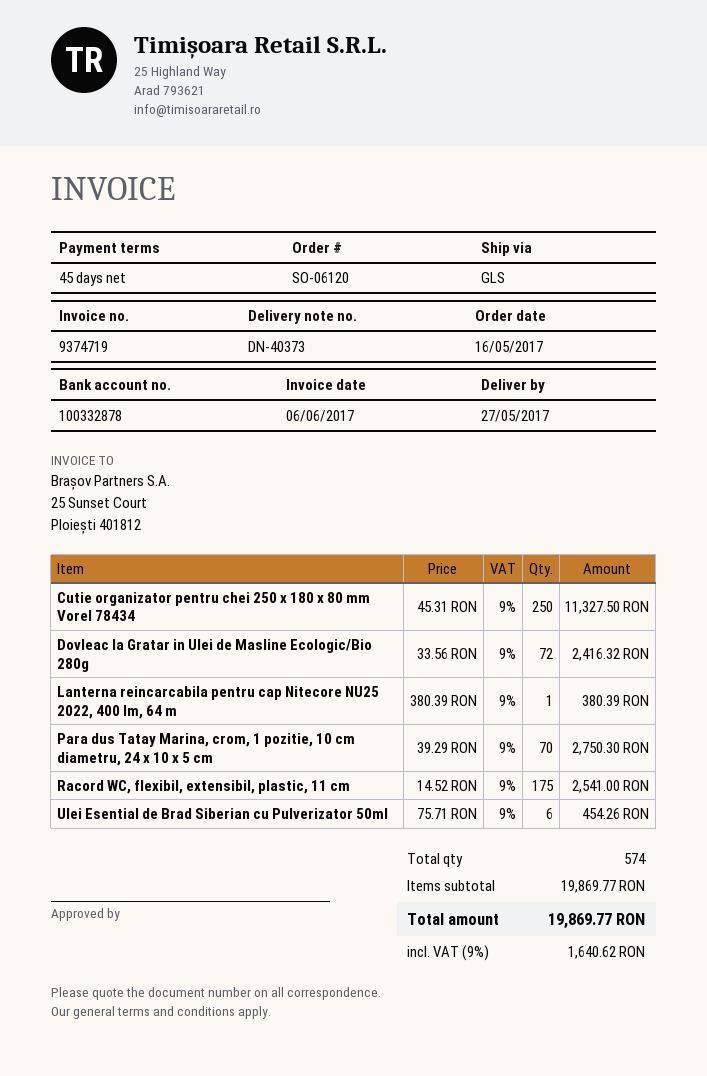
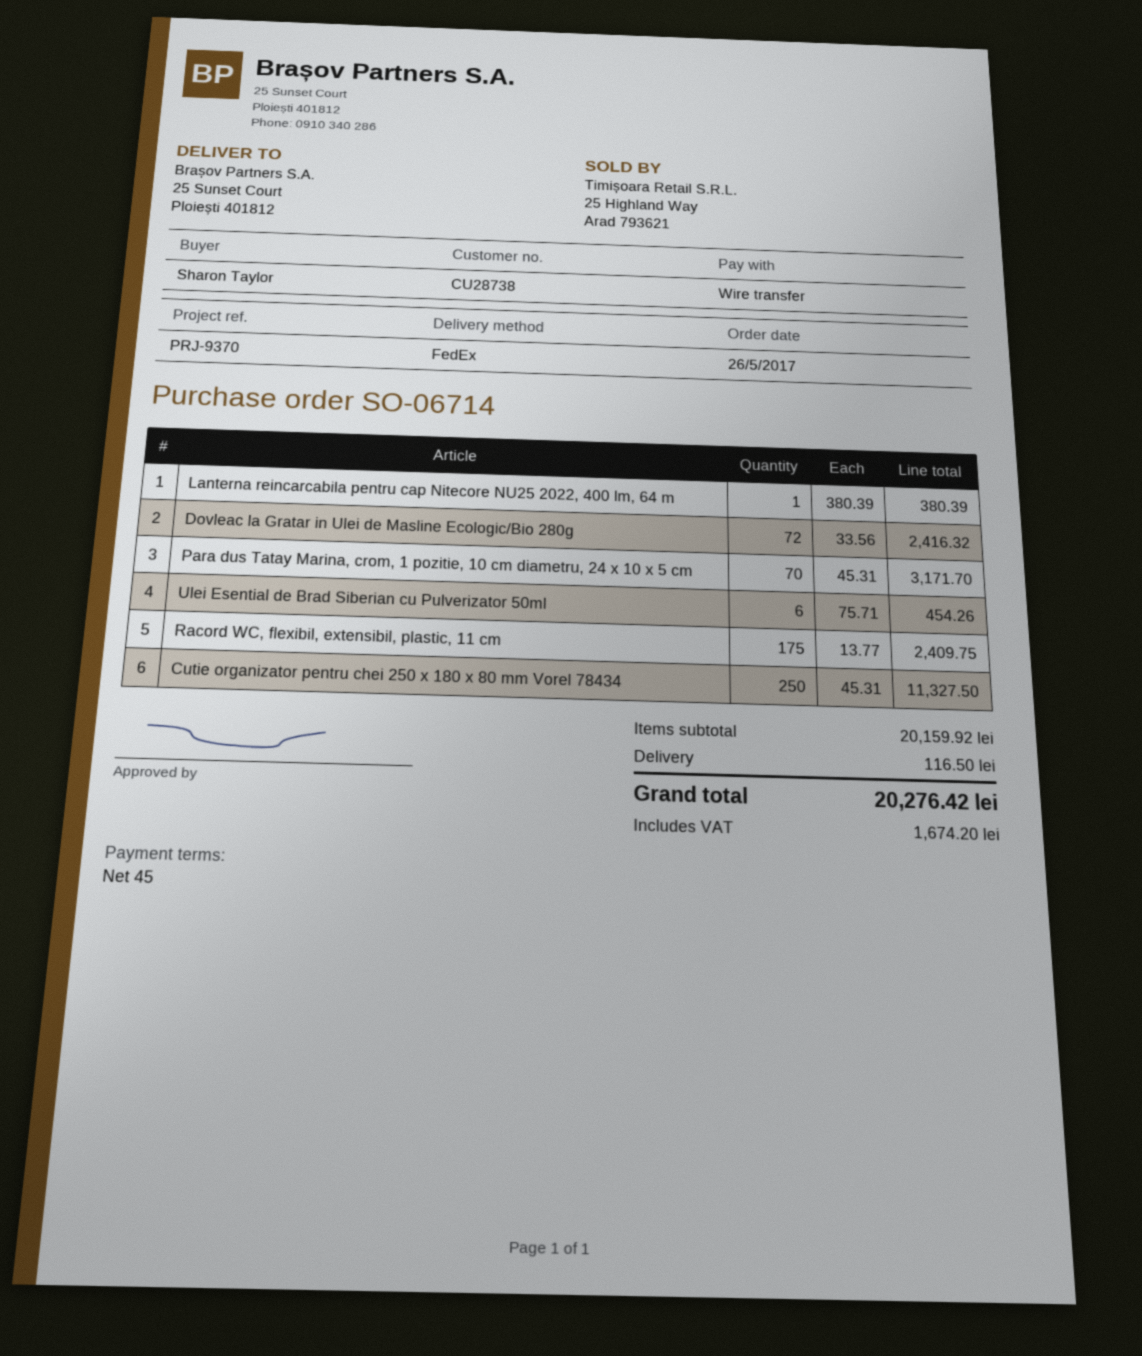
order number: SO-06120 -> SO-06714
order date: 2017-05-16 -> 2017-05-26
shipping method: GLS -> FedEx
Para dus Tatay Marina, crom, 1 pozitie, 10 cm diametru, 24 x 10 x 5 cm: 70 x 39.29 = 2750.30 -> 70 x 45.31 = 3171.70
Racord WC, flexibil, extensibil, plastic, 11 cm: 175 x 14.52 = 2541.00 -> 175 x 13.77 = 2409.75
subtotal: 19869.77 -> 20159.92
shipping: none -> 116.50
tax: 1640.62 -> 1674.20
total: 19869.77 -> 20276.42

